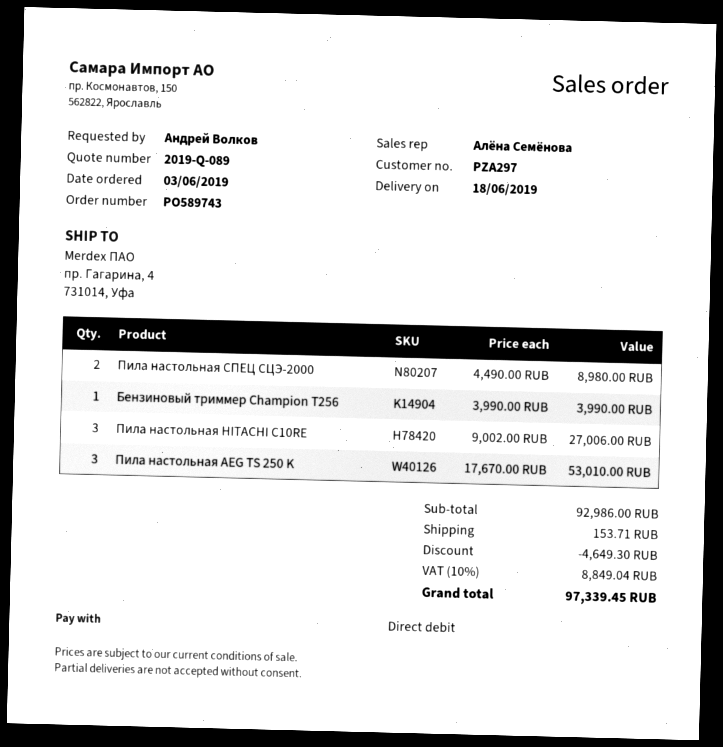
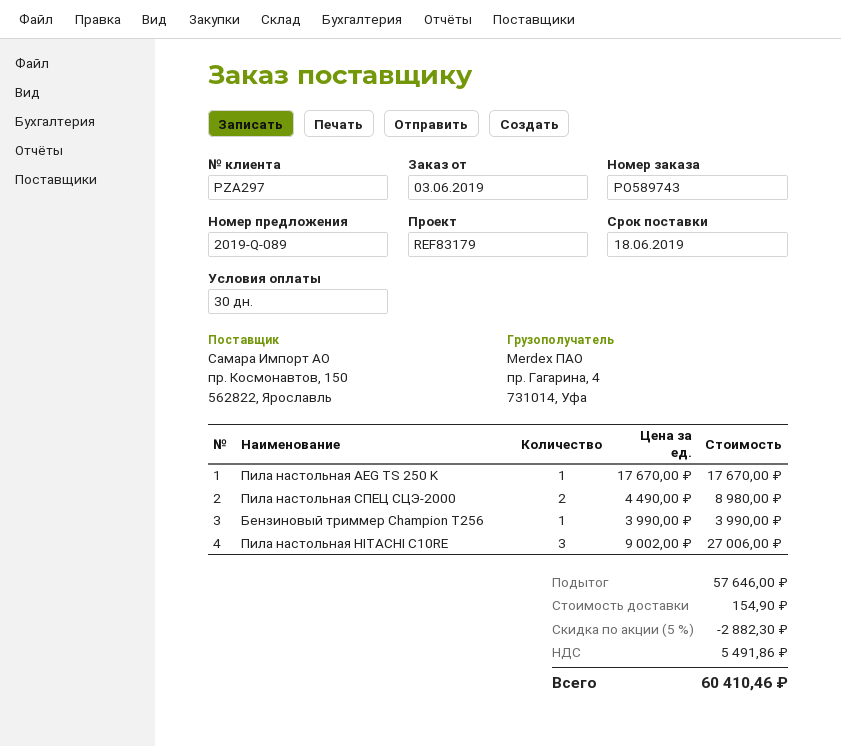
Пила настольная AEG TS 250 K: 3 x 17670.00 = 53010.00 -> 1 x 17670.00 = 17670.00
subtotal: 92986.00 -> 57646.00
discount: 4649.30 -> 2882.30
shipping: 153.71 -> 154.90
tax: 8849.04 -> 5491.86
total: 97339.45 -> 60410.46

